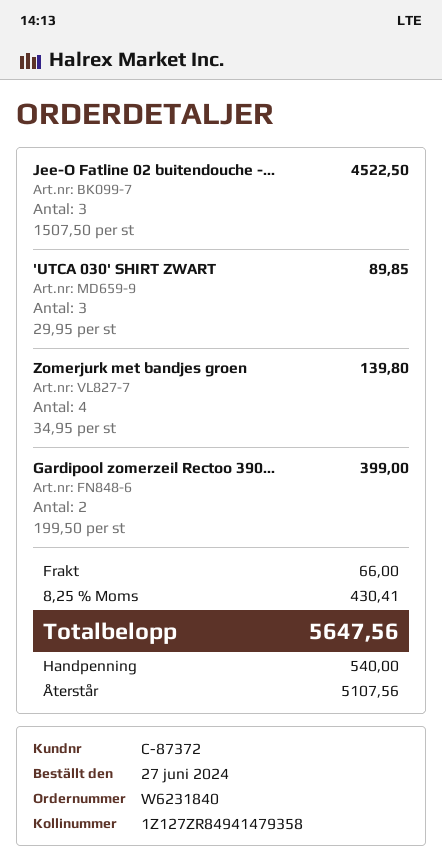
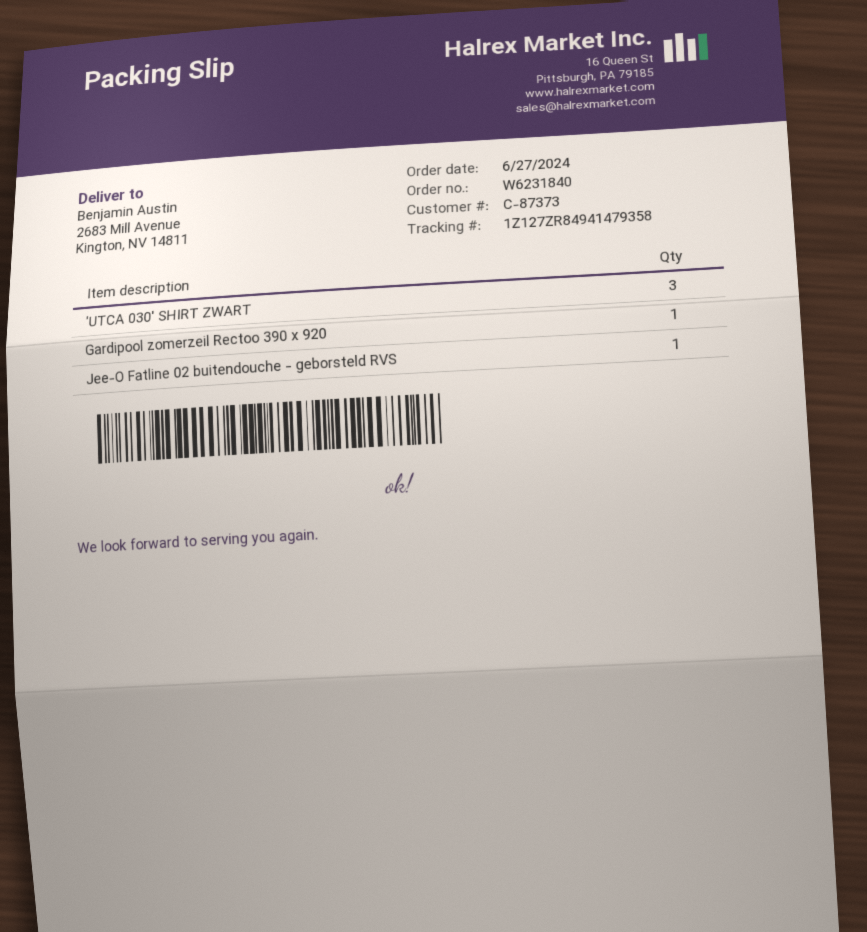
customer number: C-87372 -> C-87373
Jee-O Fatline 02 buitendouche -...: 3 -> 1
Zomerjurk met bandjes groen: 4 -> none
Gardipool zomerzeil Rectoo 390...: 2 -> 1

